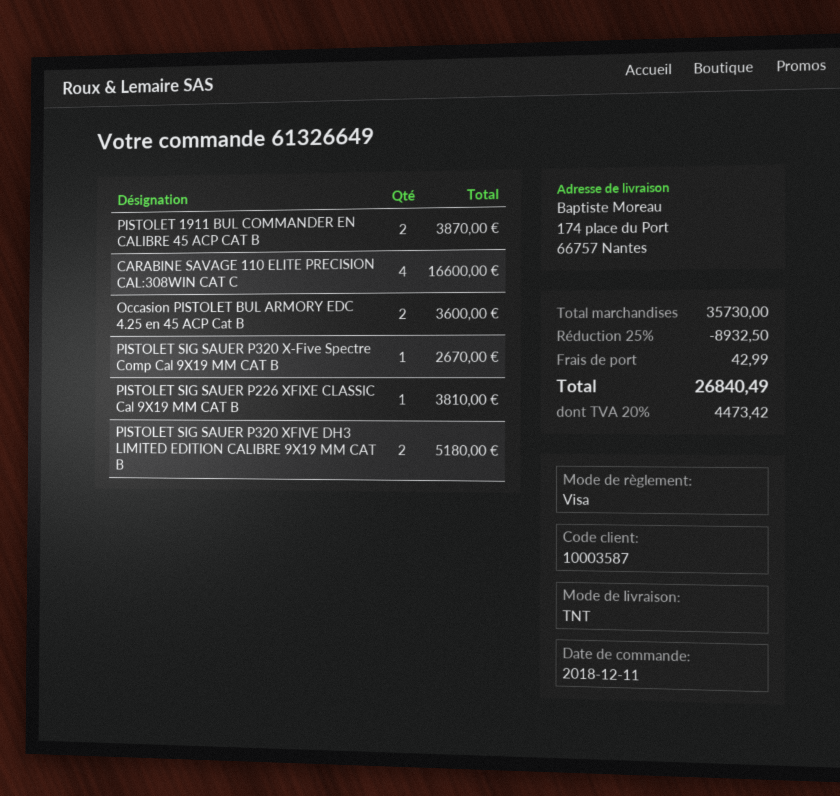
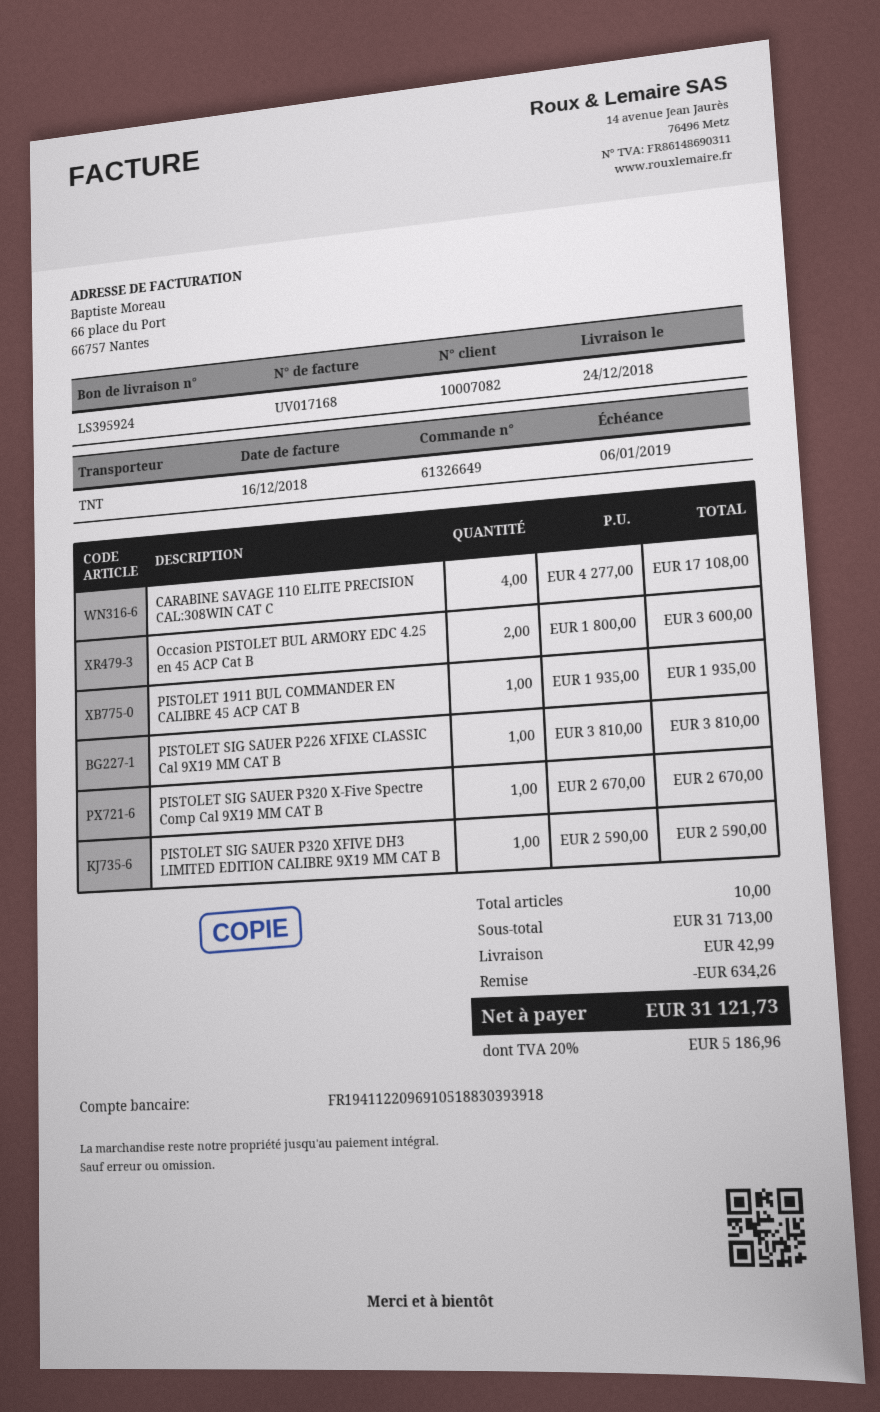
customer number: 10003587 -> 10007082
PISTOLET 1911 BUL COMMANDER EN CALIBRE 45 ACP CAT B: 2 for 3870.00 -> 1 for 1935.00
CARABINE SAVAGE 110 ELITE PRECISION CAL:308WIN CAT C: 4 for 16600.00 -> 4 for 17108.00
PISTOLET SIG SAUER P320 XFIVE DH3 LIMITED EDITION CALIBRE 9X19 MM CAT B: 2 for 5180.00 -> 1 for 2590.00
subtotal: 35730.00 -> 31713.00
discount: 8932.50 -> 634.26
tax: 20% = 4473.42 -> 20% = 5186.96
total: 26840.49 -> 31121.73

